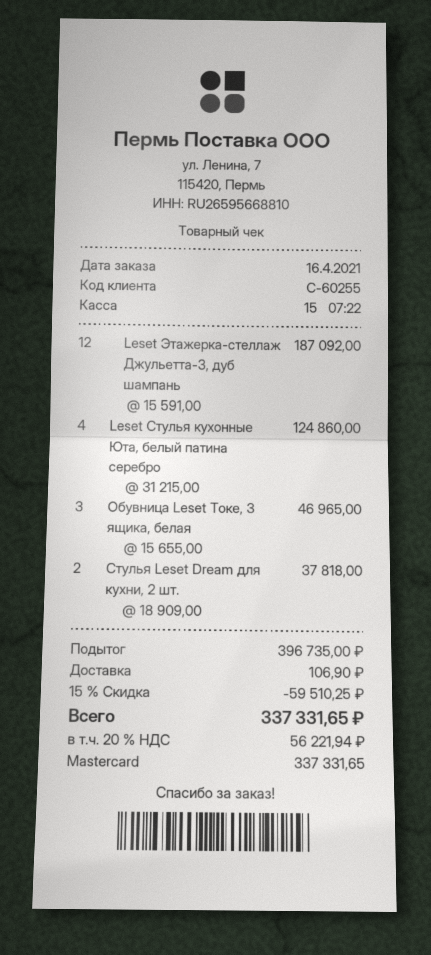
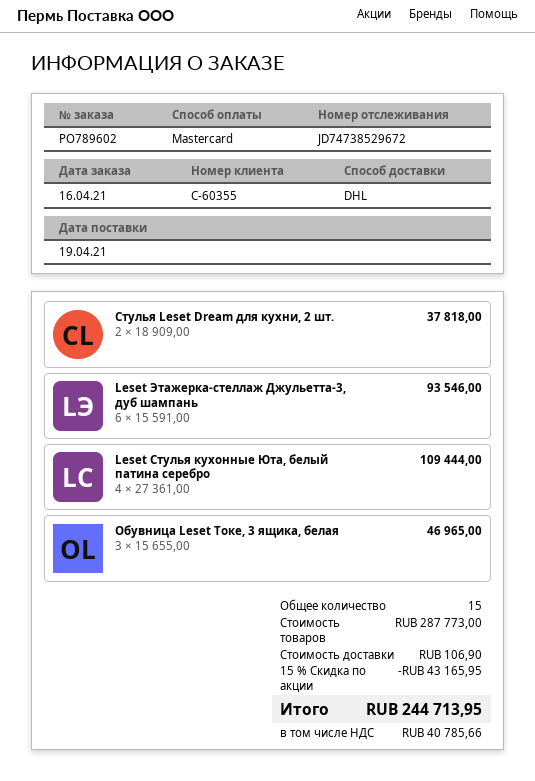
customer number: C-60255 -> C-60355
Leset Этажерка-стеллаж Джульетта-3, дуб шампань: 12 x 15591.00 = 187092.00 -> 6 x 15591.00 = 93546.00
Leset Стулья кухонные Юта, белый патина серебро: 4 x 31215.00 = 124860.00 -> 4 x 27361.00 = 109444.00
subtotal: 396735.00 -> 287773.00
discount: 15% = 59510.25 -> 15% = 43165.95
tax: 56221.94 -> 40785.66
total: 337331.65 -> 244713.95

